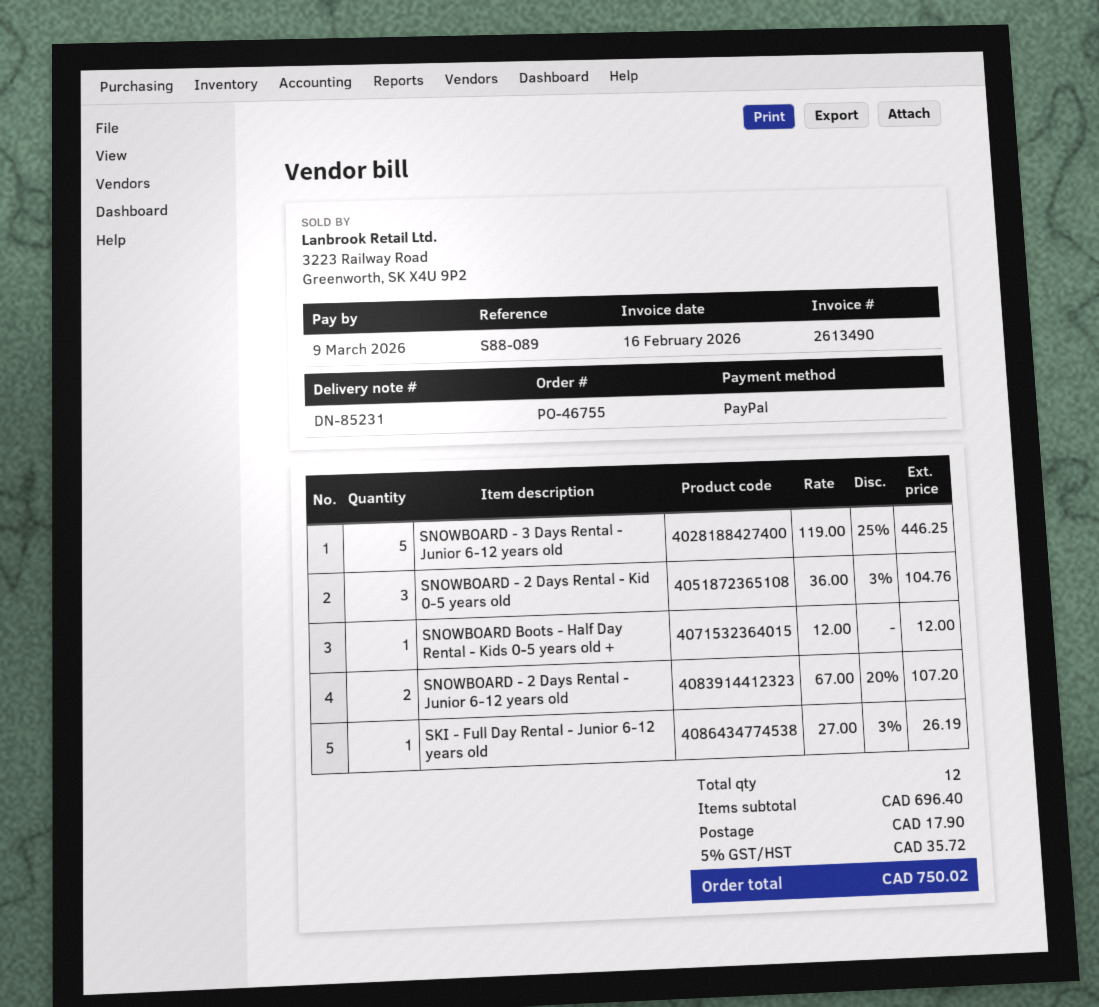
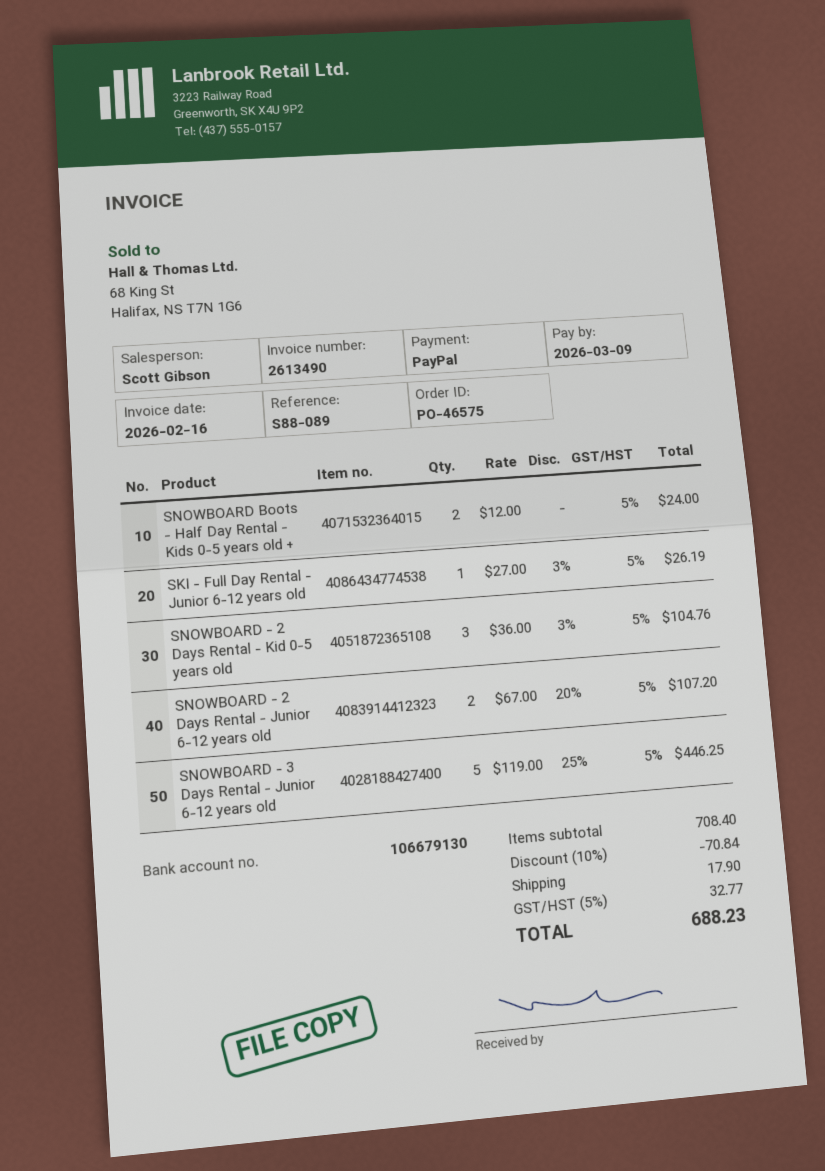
order number: PO-46755 -> PO-46575
SNOWBOARD Boots - Half Day Rental - Kids 0-5 years old +: 1 x 12.00 = 12.00 -> 2 x 12.00 = 24.00
subtotal: 696.40 -> 708.40
discount: none -> 10% = 70.84
tax: 5% = 35.72 -> 5% = 32.77
total: 750.02 -> 688.23

